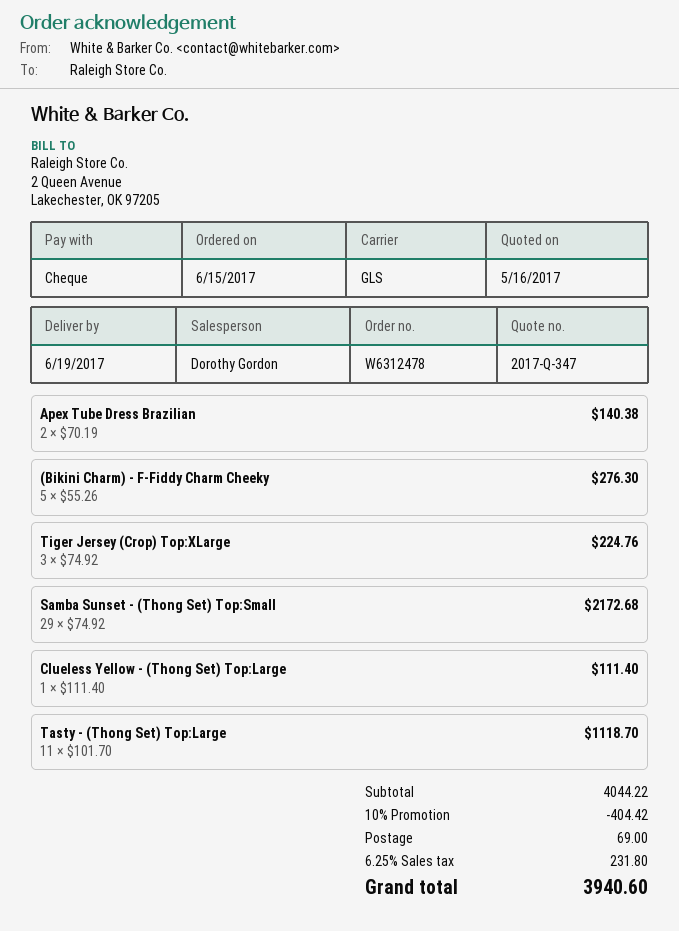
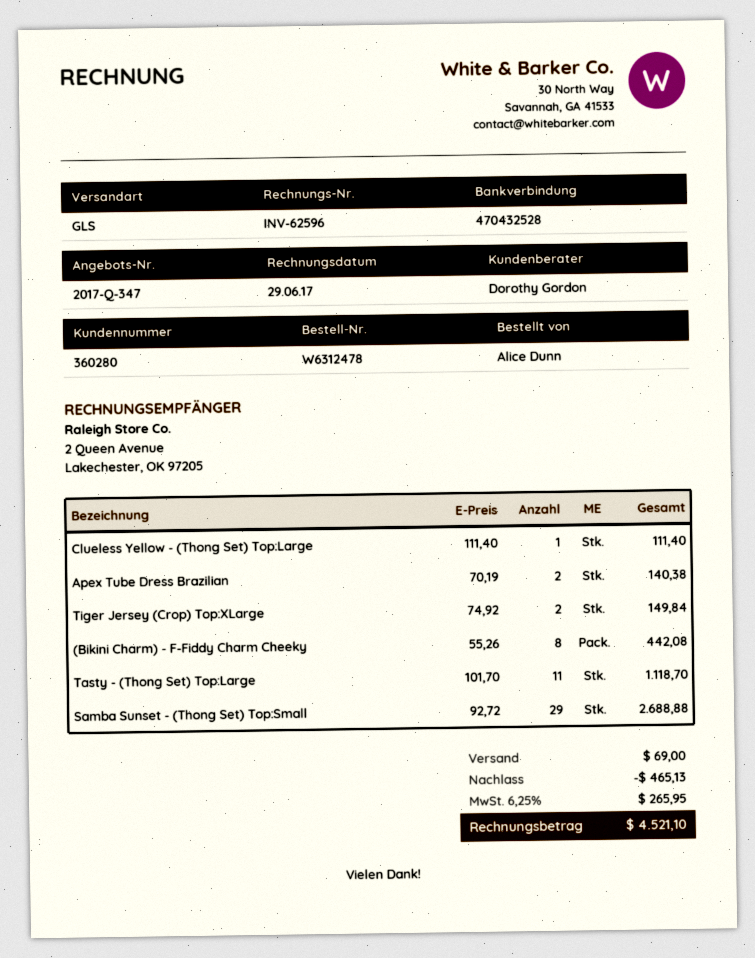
(Bikini Charm) - F-Fiddy Charm Cheeky: 5 x 55.26 = 276.30 -> 8 x 55.26 = 442.08
Tiger Jersey (Crop) Top:XLarge: 3 x 74.92 = 224.76 -> 2 x 74.92 = 149.84
Samba Sunset - (Thong Set) Top:Small: 29 x 74.92 = 2172.68 -> 29 x 92.72 = 2688.88
discount: 404.42 -> 465.13
tax: 6.25% = 231.80 -> 6.25% = 265.95
total: 3940.60 -> 4521.10

